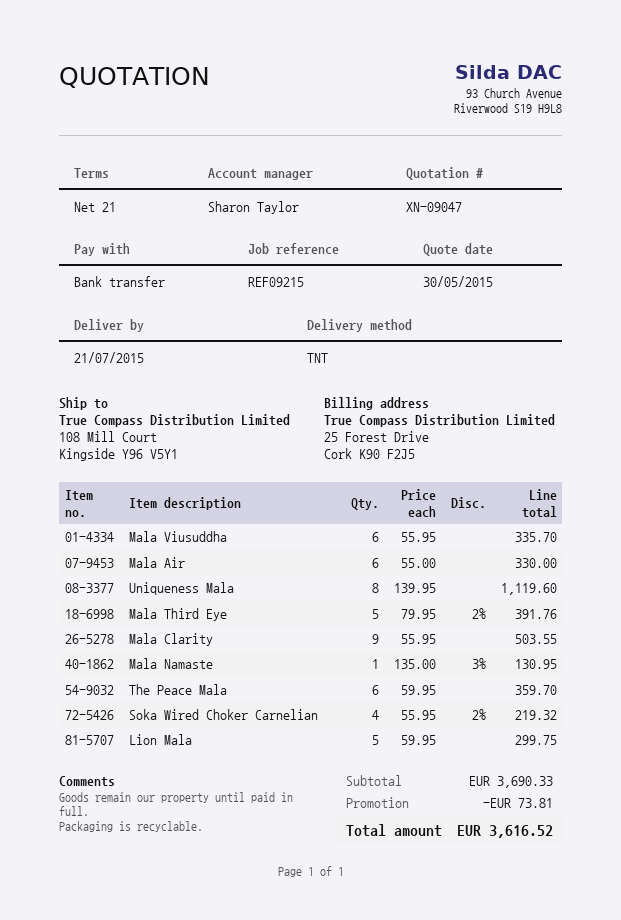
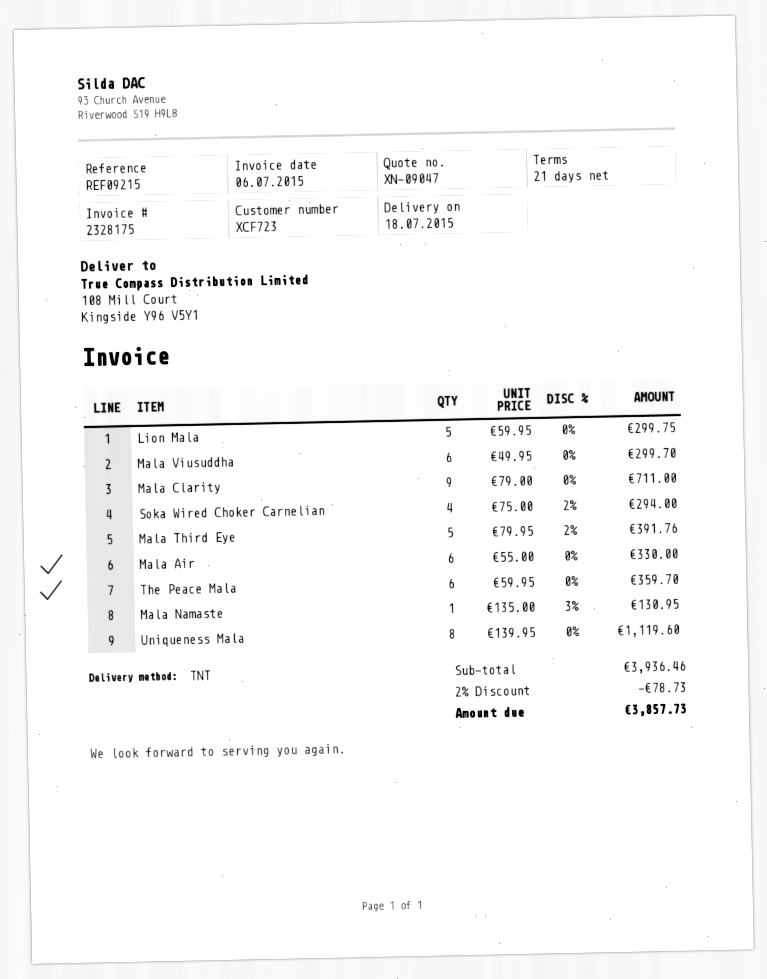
delivery date: 2015-07-21 -> 2015-07-18
Mala Viusuddha: 6 x 55.95 = 335.70 -> 6 x 49.95 = 299.70
Mala Clarity: 9 x 55.95 = 503.55 -> 9 x 79.00 = 711.00
Soka Wired Choker Carnelian: 4 x 55.95 - 2% = 219.32 -> 4 x 75.00 - 2% = 294.00
subtotal: 3690.33 -> 3936.46
discount: 73.81 -> 78.73
total: 3616.52 -> 3857.73

